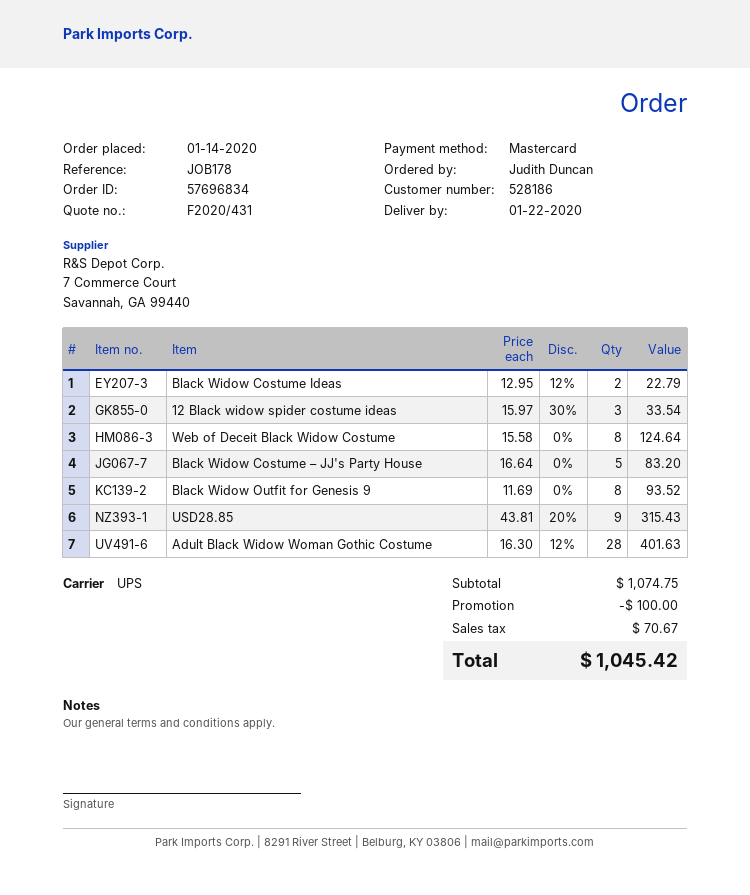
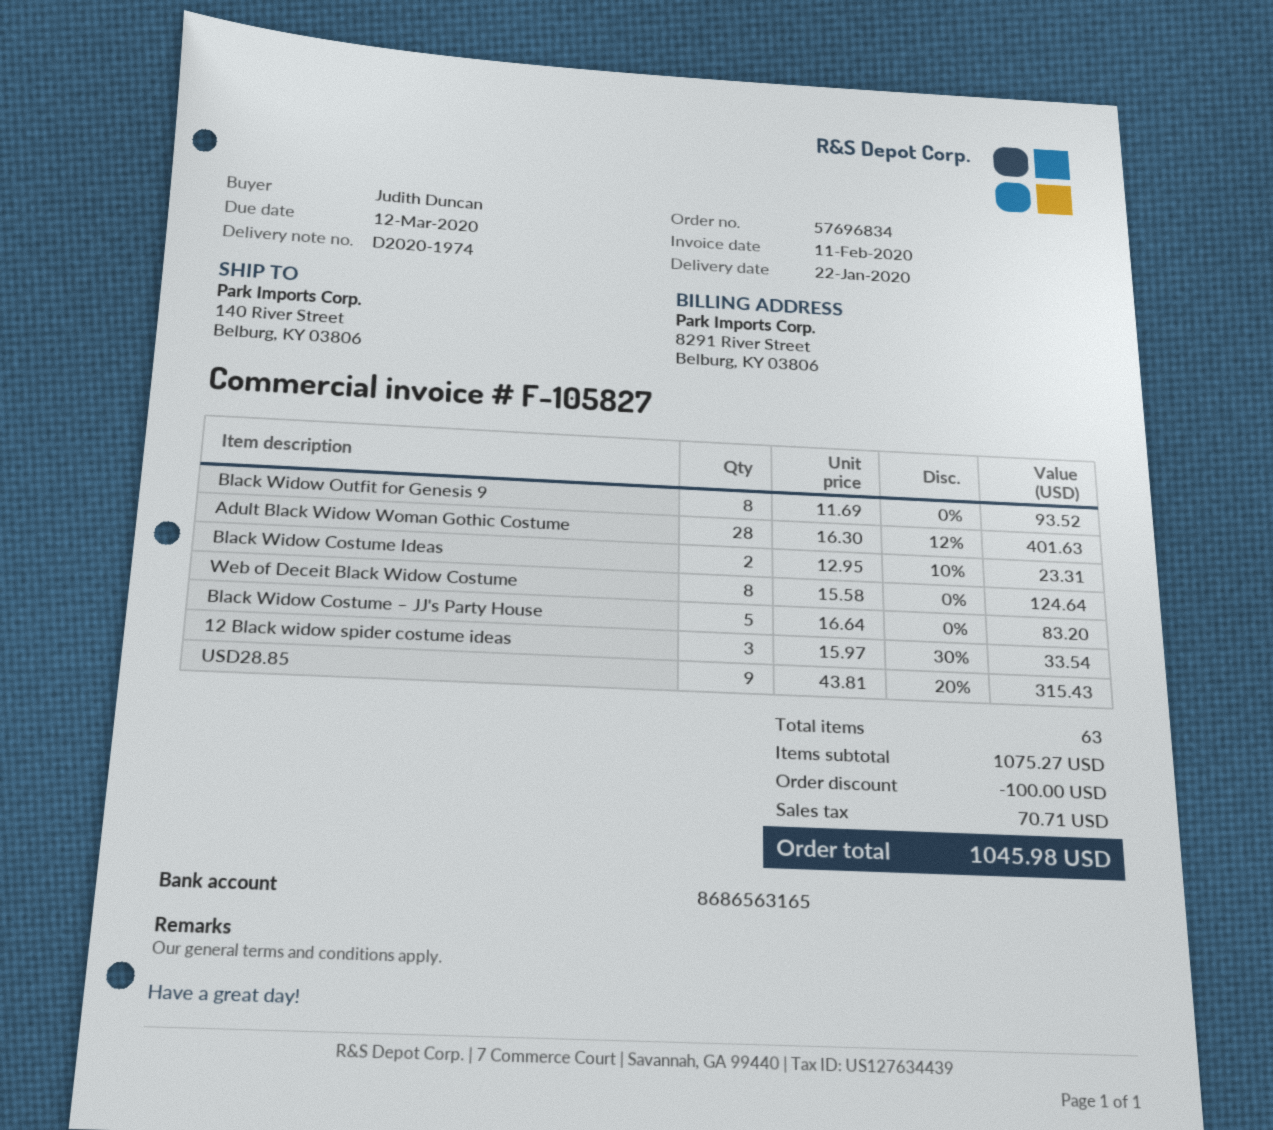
Black Widow Costume Ideas: 2 x 12.95 - 12% = 22.79 -> 2 x 12.95 - 10% = 23.31
subtotal: 1074.75 -> 1075.27
tax: 70.67 -> 70.71
total: 1045.42 -> 1045.98

